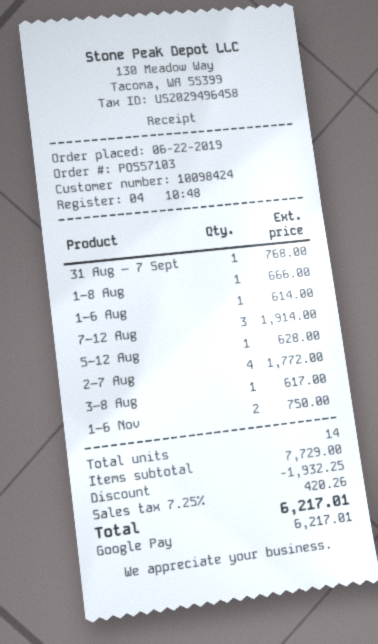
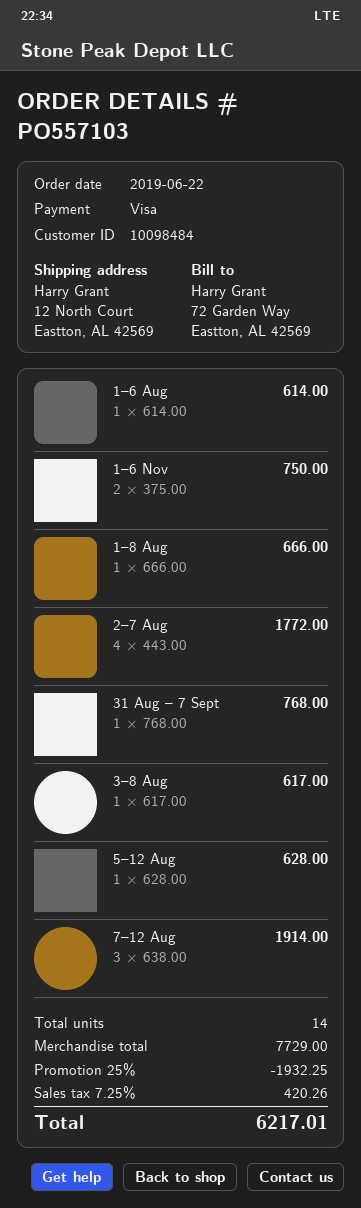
customer number: 10098424 -> 10098484
payment method: Google Pay -> Visa

